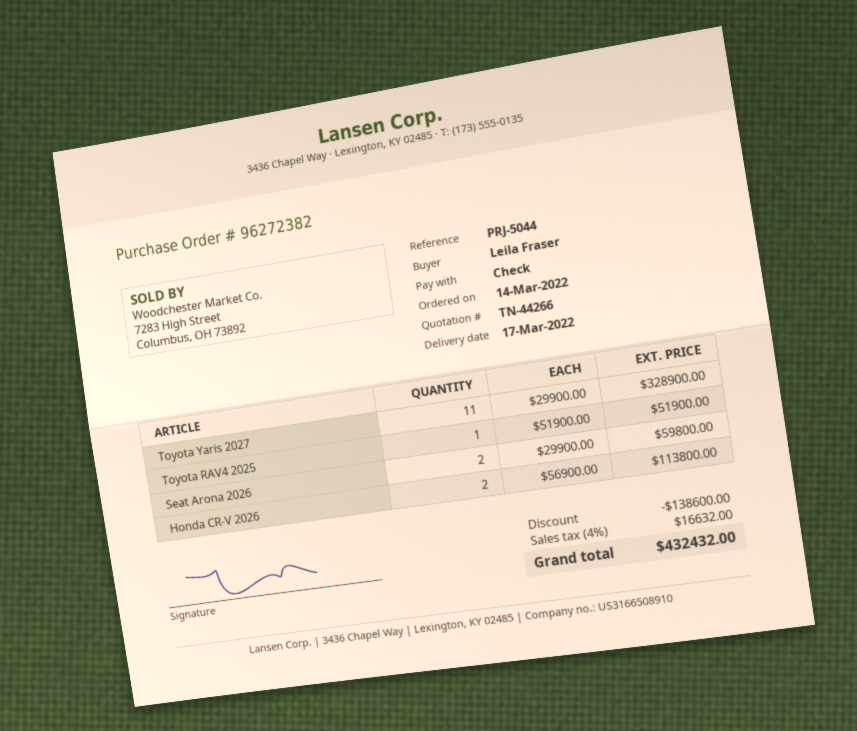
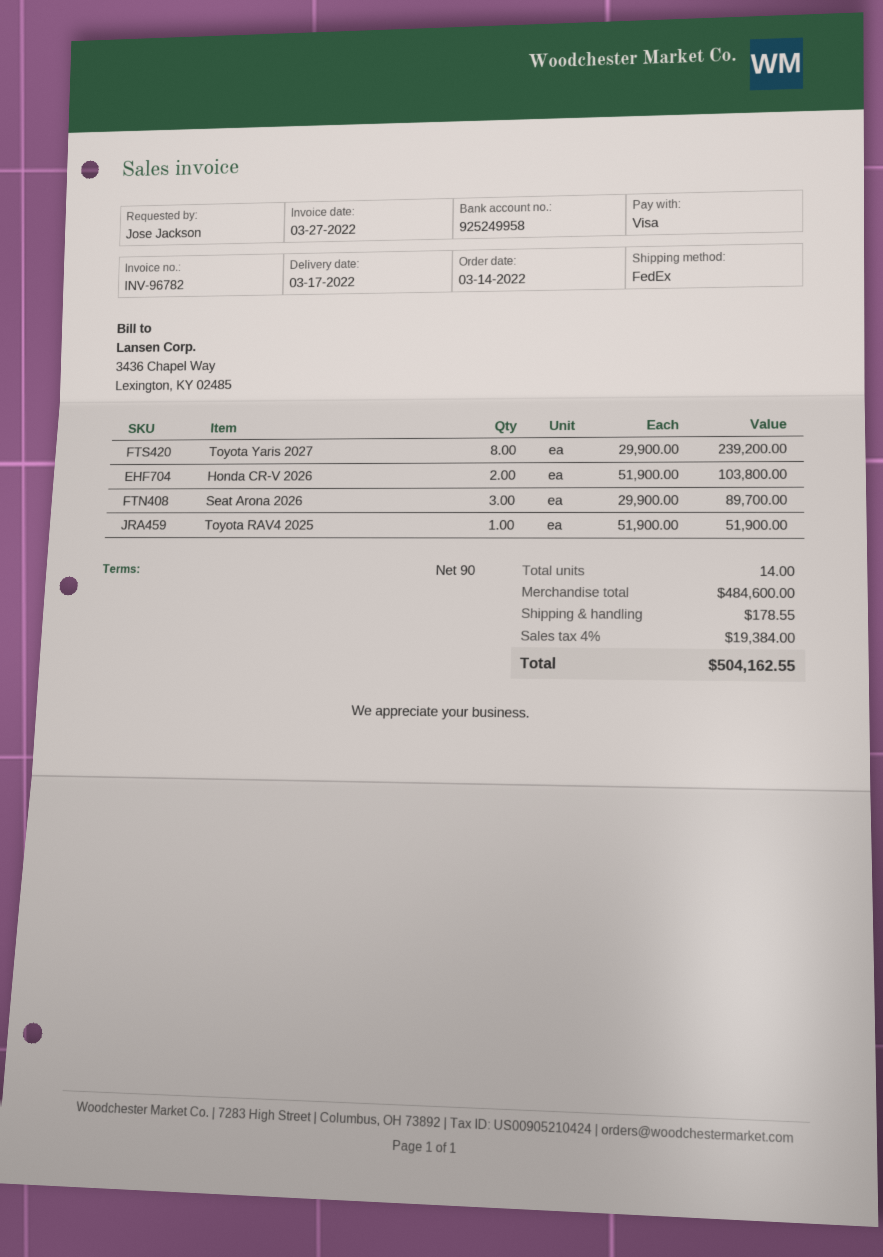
ordered by: Leila Fraser -> Jose Jackson
payment method: cheque -> Visa
Toyota Yaris 2027: 11 x 29900.00 = 328900.00 -> 8 x 29900.00 = 239200.00
Seat Arona 2026: 2 x 29900.00 = 59800.00 -> 3 x 29900.00 = 89700.00
Honda CR-V 2026: 2 x 56900.00 = 113800.00 -> 2 x 51900.00 = 103800.00
discount: 138600.00 -> none
shipping: none -> 178.55
tax: 4% = 16632.00 -> 4% = 19384.00
total: 432432.00 -> 504162.55

